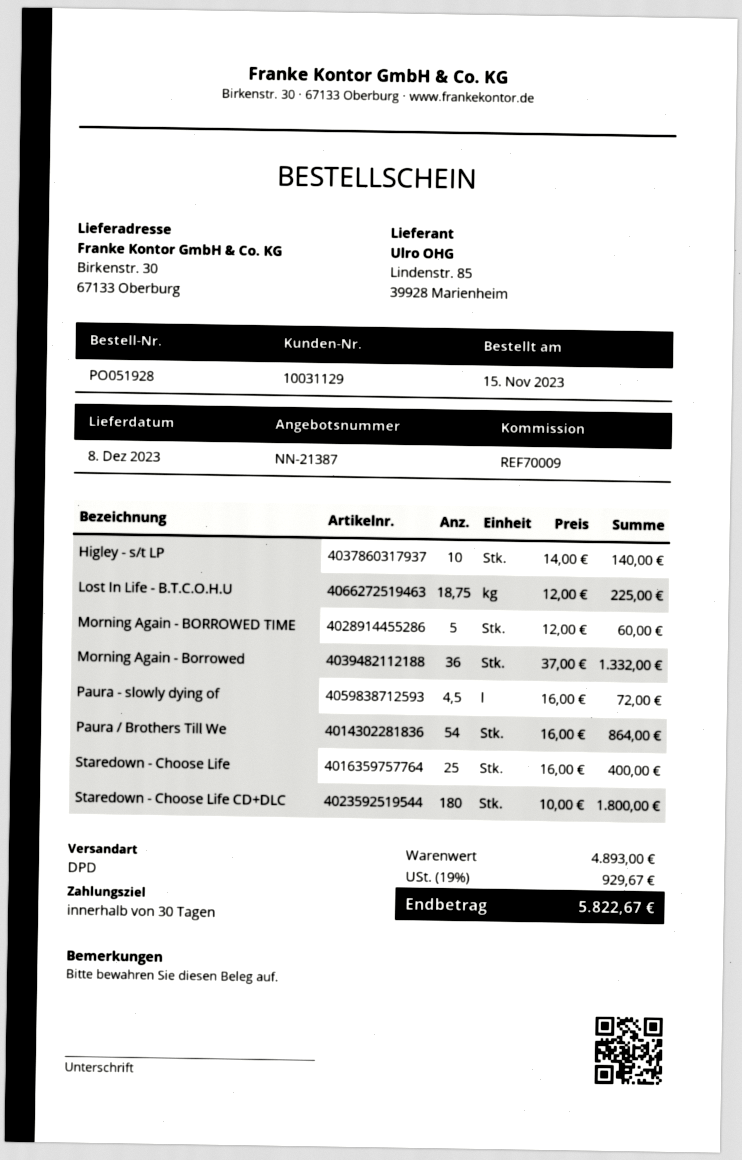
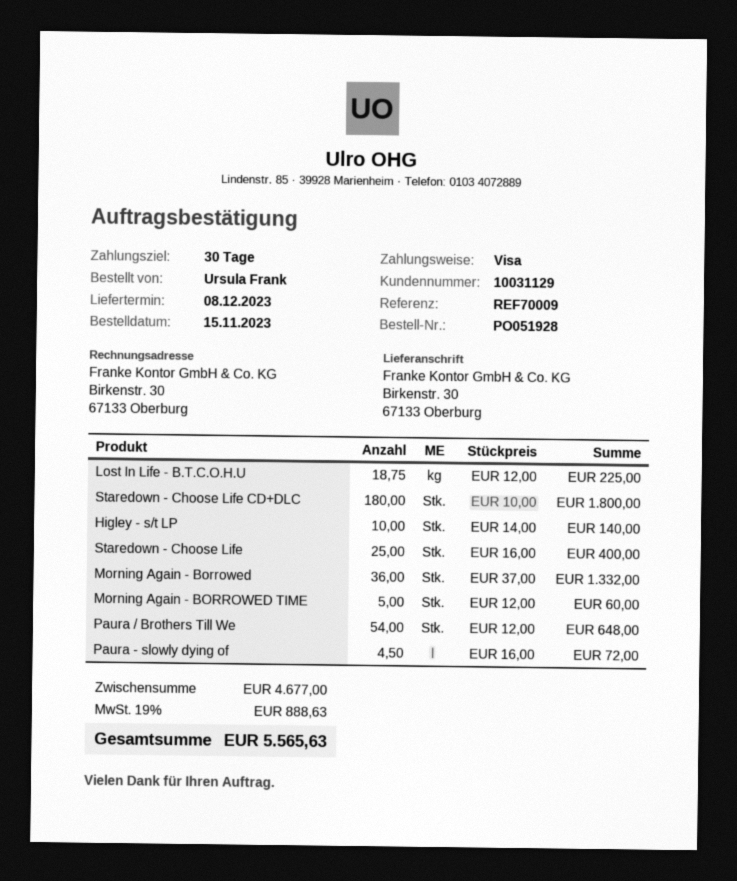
Paura / Brothers Till We: 54 x 16.00 = 864.00 -> 54 x 12.00 = 648.00
subtotal: 4893.00 -> 4677.00
tax: 19% = 929.67 -> 19% = 888.63
total: 5822.67 -> 5565.63

